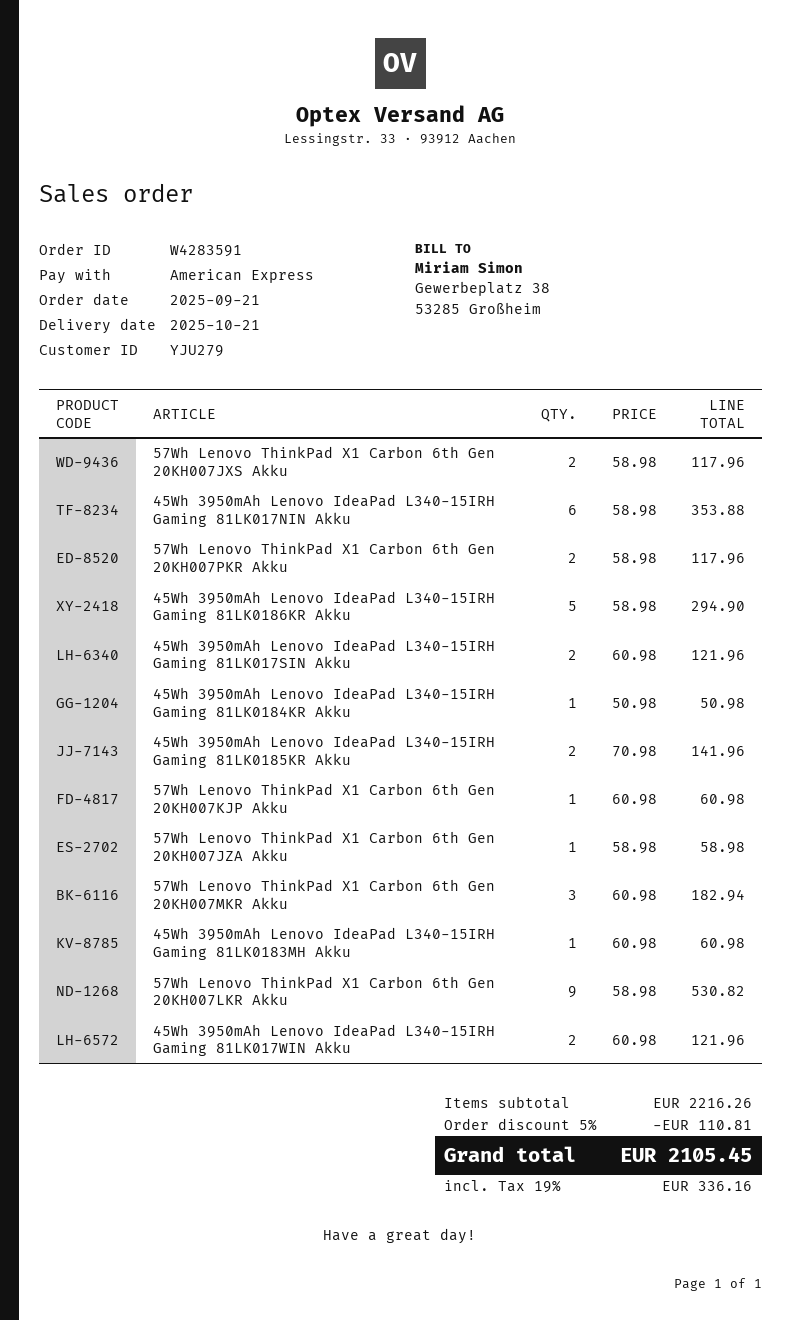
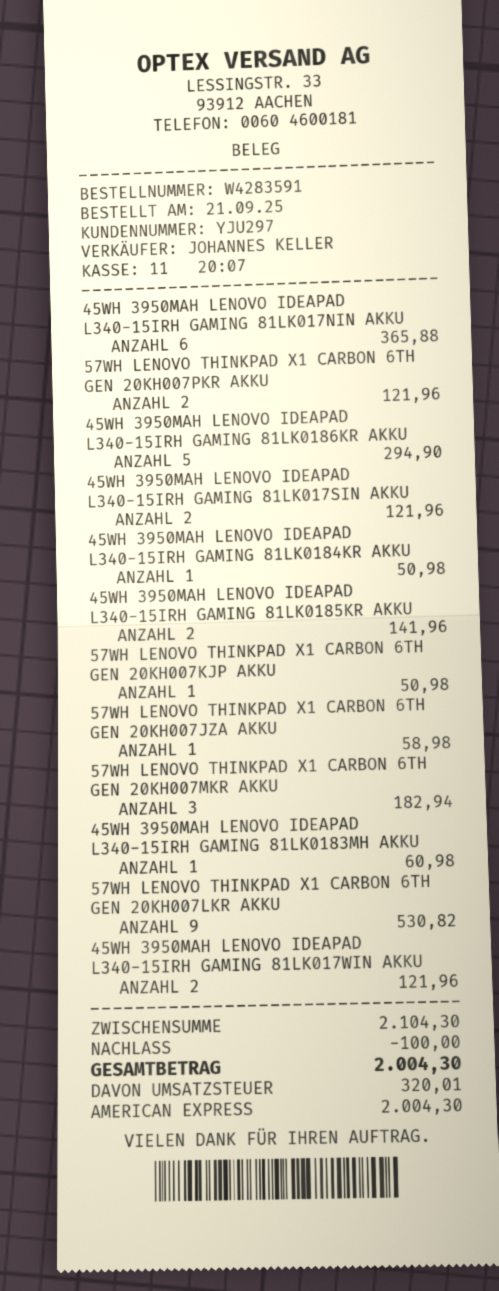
customer number: YJU279 -> YJU297
57Wh Lenovo ThinkPad X1 Carbon 6th Gen 20KH007JXS Akku: 2 for 117.96 -> none
45Wh 3950mAh Lenovo IdeaPad L340-15IRH Gaming 81LK017NIN Akku: 6 for 353.88 -> 6 for 365.88
57Wh Lenovo ThinkPad X1 Carbon 6th Gen 20KH007PKR Akku: 2 for 117.96 -> 2 for 121.96
57Wh Lenovo ThinkPad X1 Carbon 6th Gen 20KH007KJP Akku: 1 for 60.98 -> 1 for 50.98
subtotal: 2216.26 -> 2104.30
discount: 110.81 -> 100.00
tax: 336.16 -> 320.01
total: 2105.45 -> 2004.30

